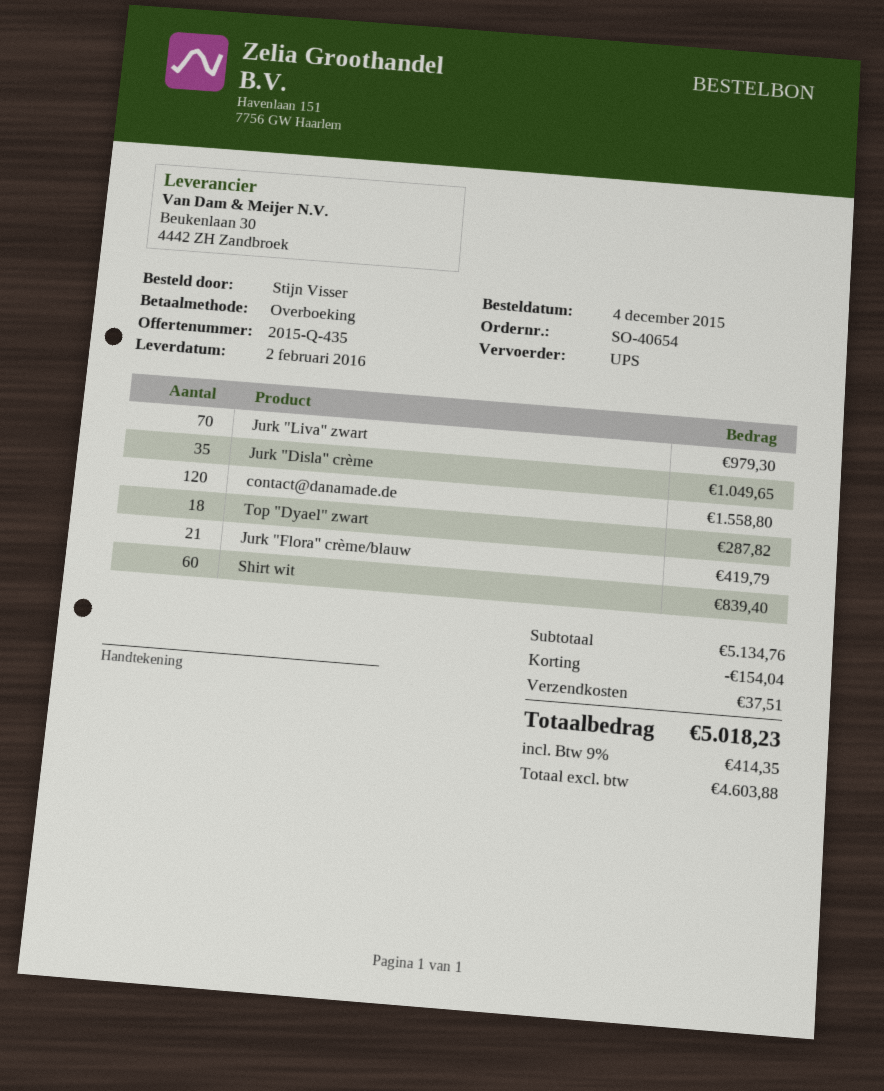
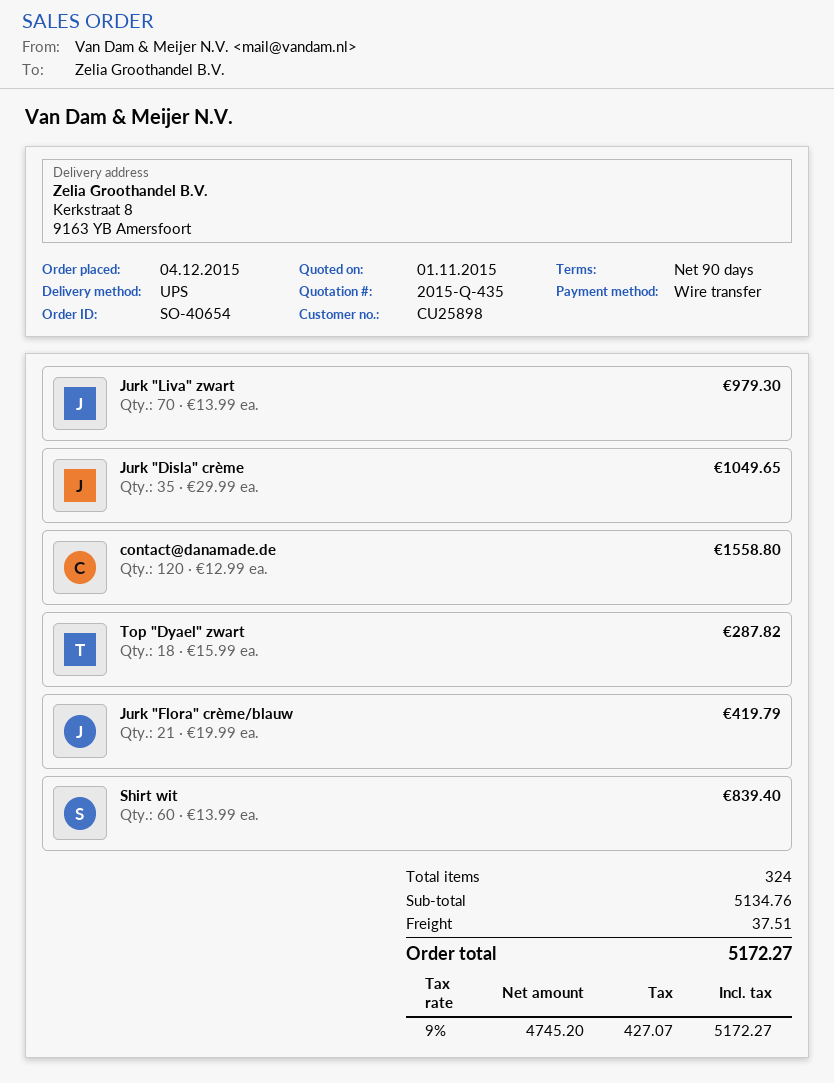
discount: 154.04 -> none
net: 4603.88 -> 4745.20
tax: 9% = 414.35 -> 9% = 427.07
total: 5018.23 -> 5172.27

